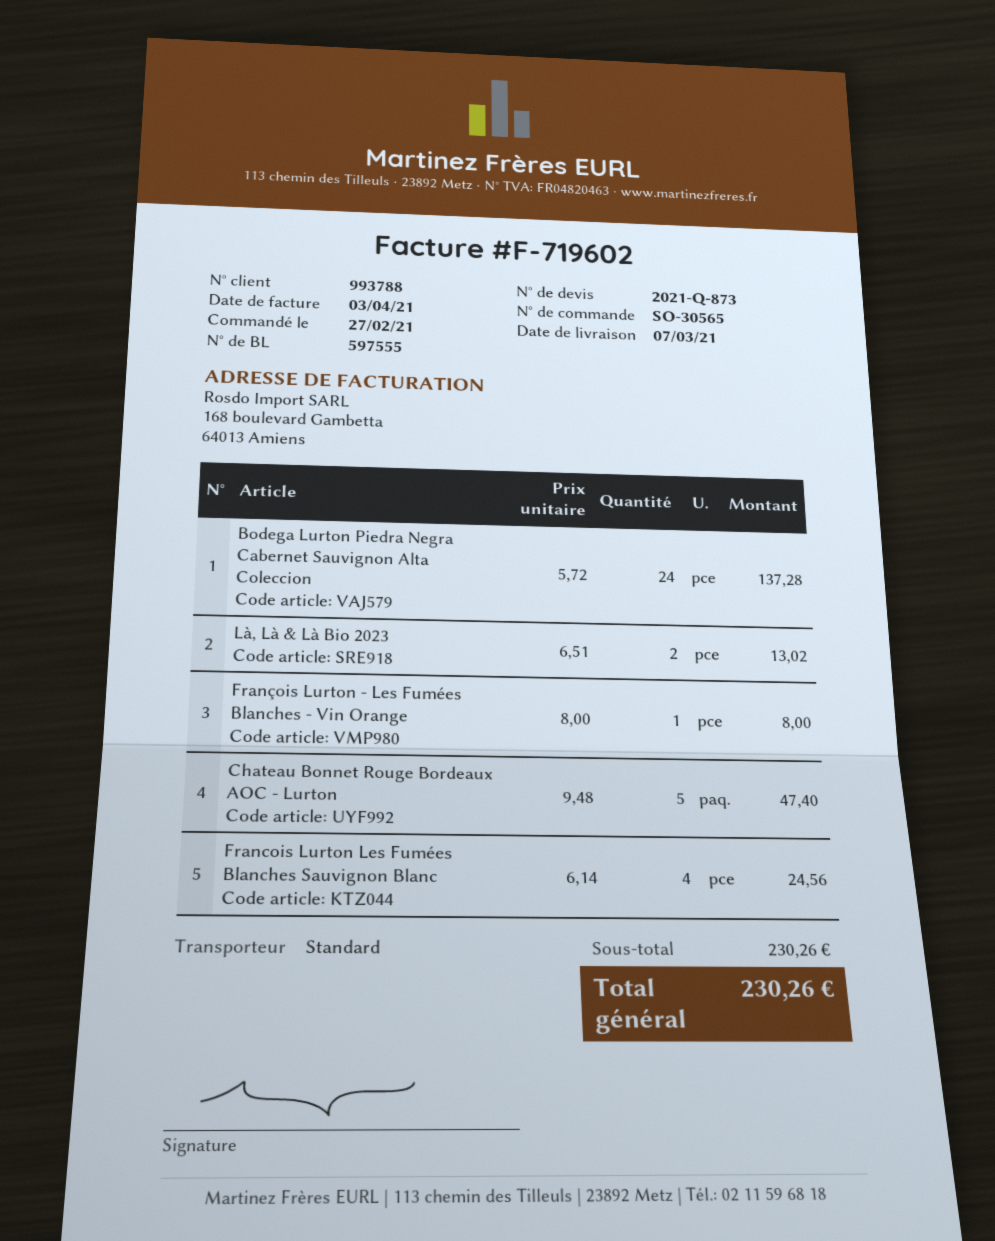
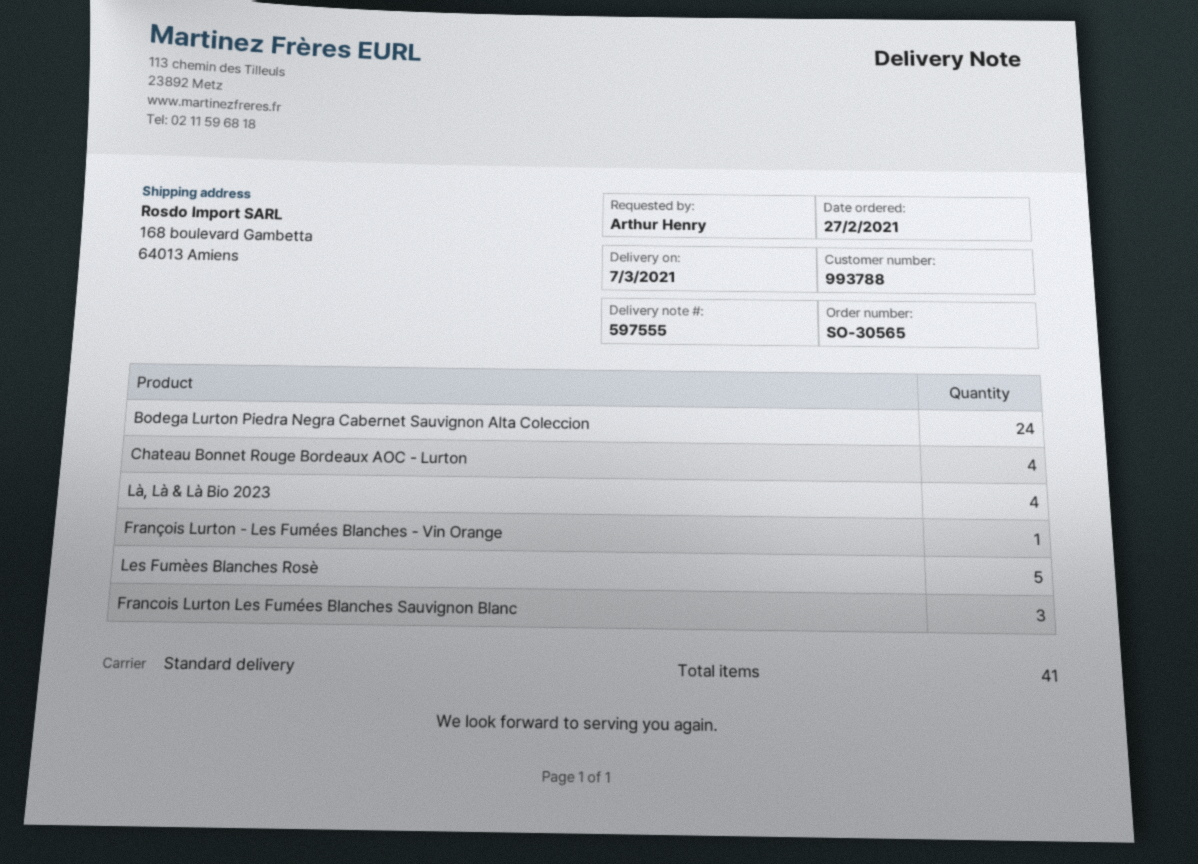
Là, Là & Là Bio 2023: 2 -> 4
Chateau Bonnet Rouge Bordeaux AOC - Lurton: 5 -> 4
Francois Lurton Les Fumées Blanches Sauvignon Blanc: 4 -> 3
Les Fumèes Blanches Rosè: none -> 5

